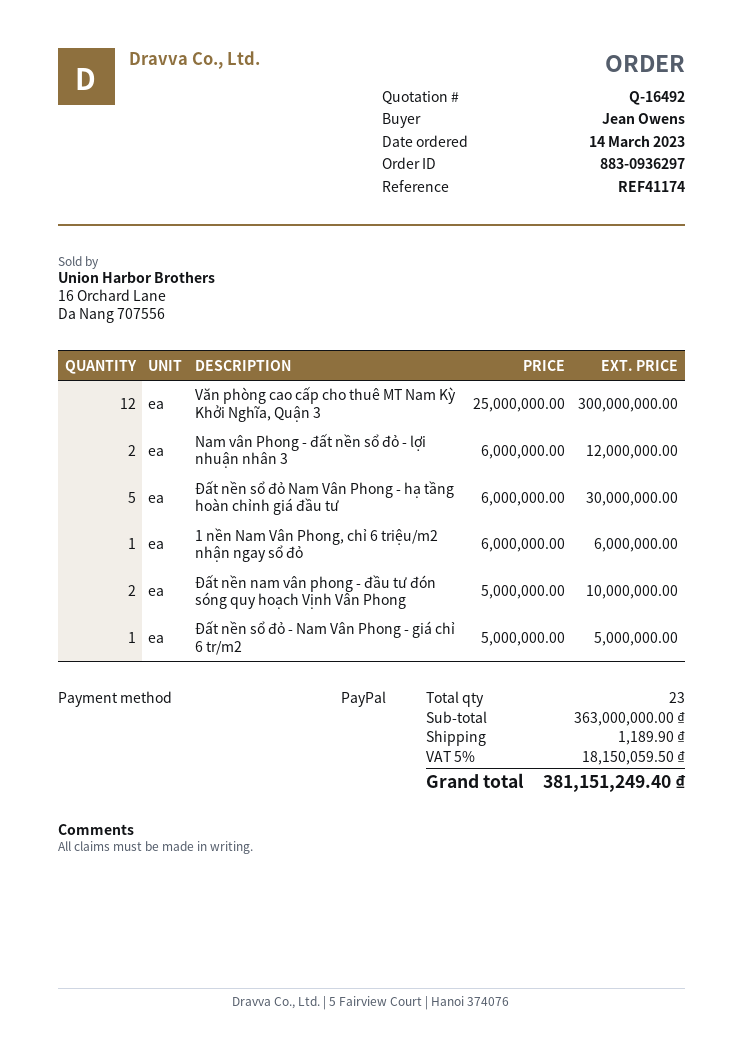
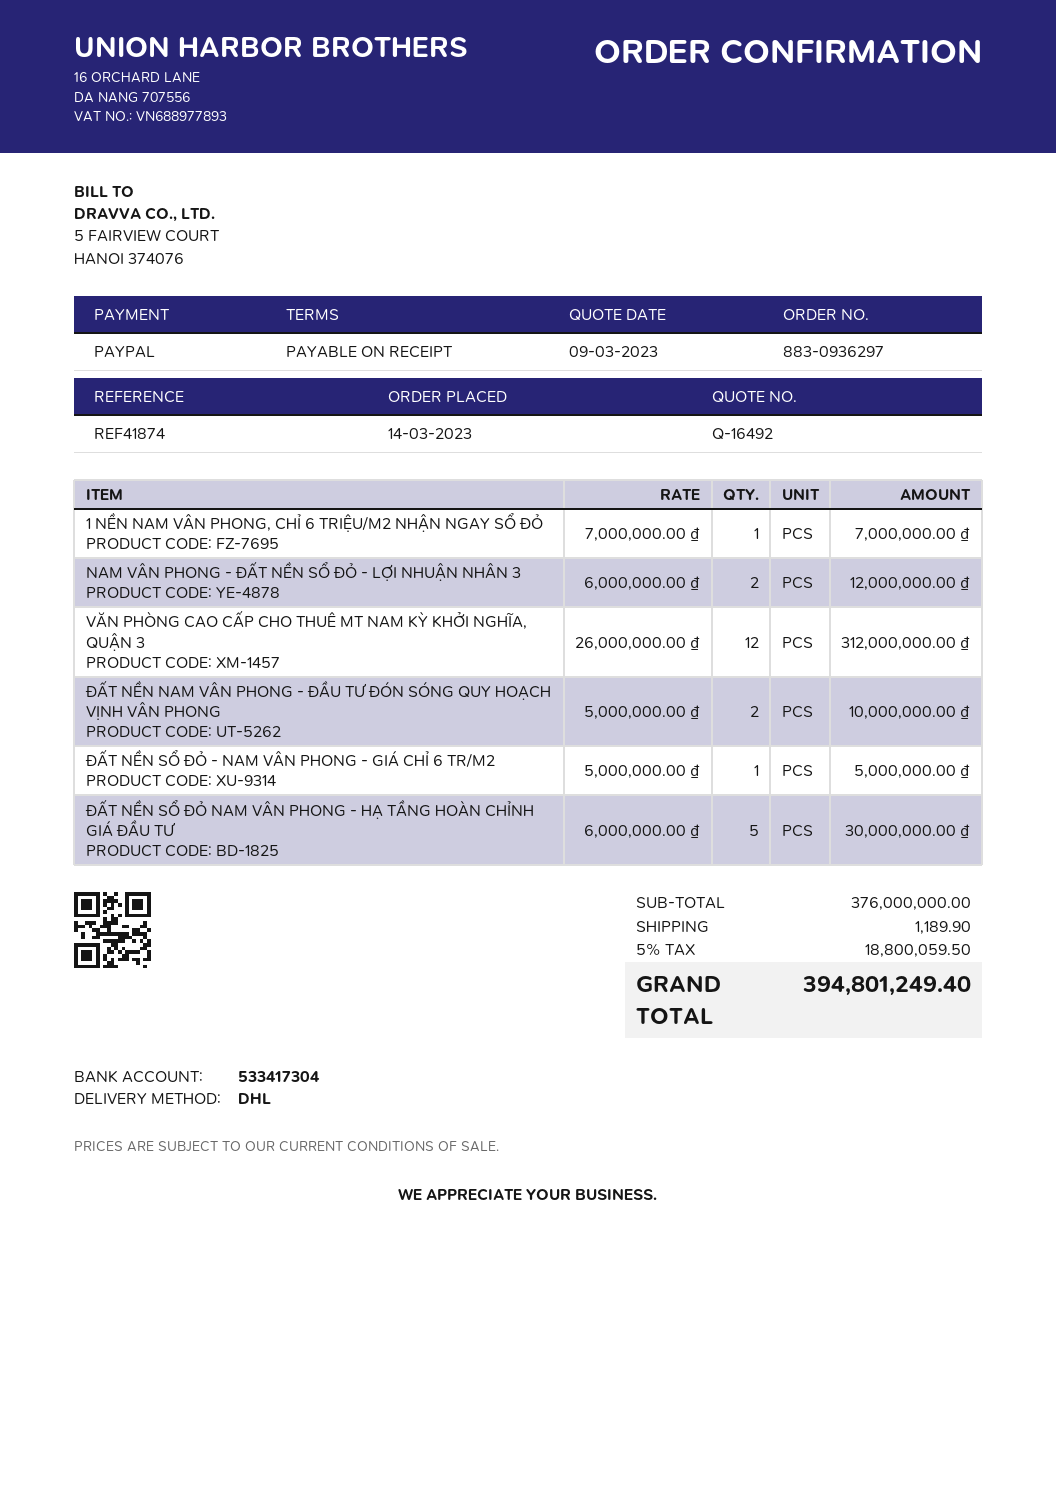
reference: REF41174 -> REF41874
Văn phòng cao cấp cho thuê MT Nam Kỳ Khởi Nghĩa, Quận 3: 12 x 25000000.00 = 300000000.00 -> 12 x 26000000.00 = 312000000.00
1 nền Nam Vân Phong, chỉ 6 triệu/m2 nhận ngay sổ đỏ: 1 x 6000000.00 = 6000000.00 -> 1 x 7000000.00 = 7000000.00
subtotal: 363000000.00 -> 376000000.00
tax: 5% = 18150059.50 -> 5% = 18800059.50
total: 381151249.40 -> 394801249.40

